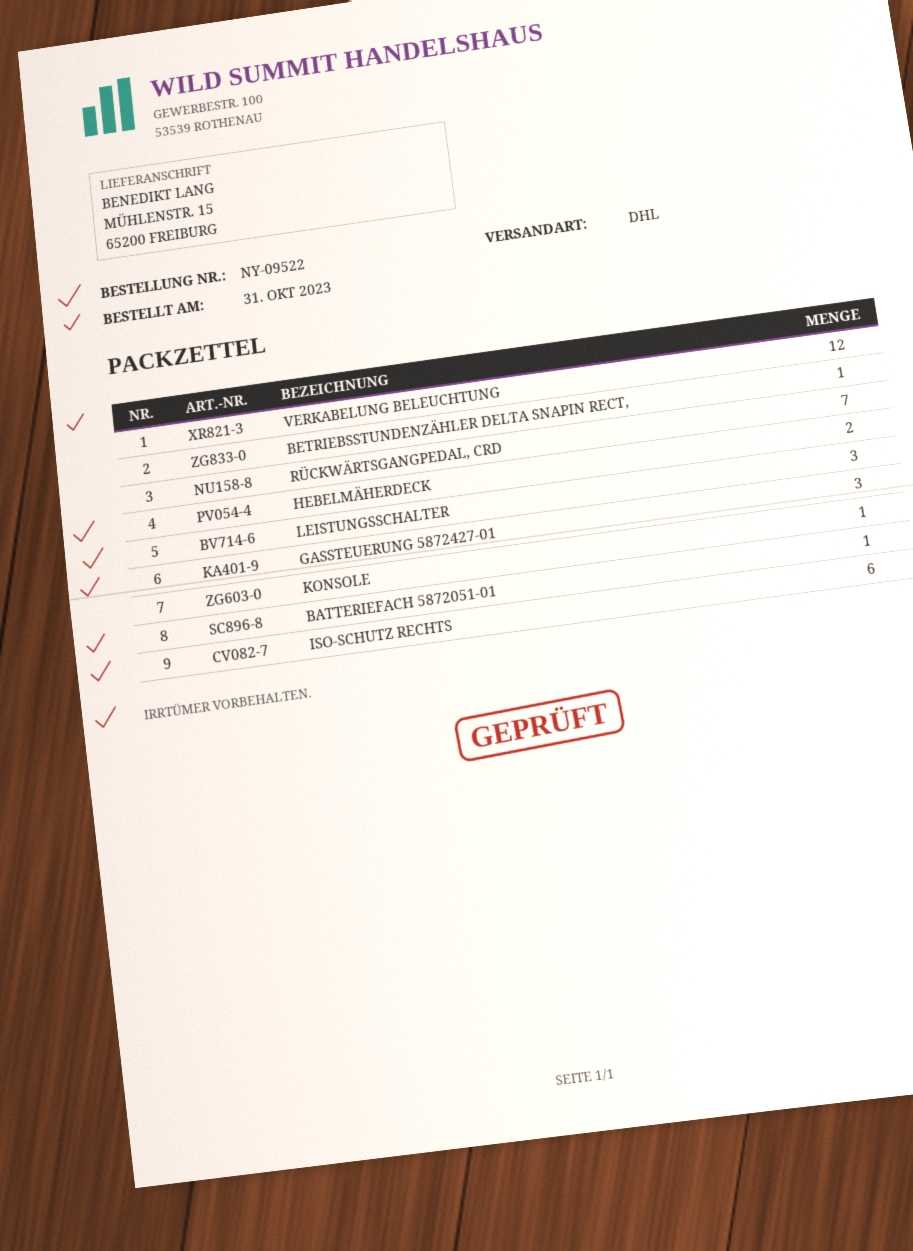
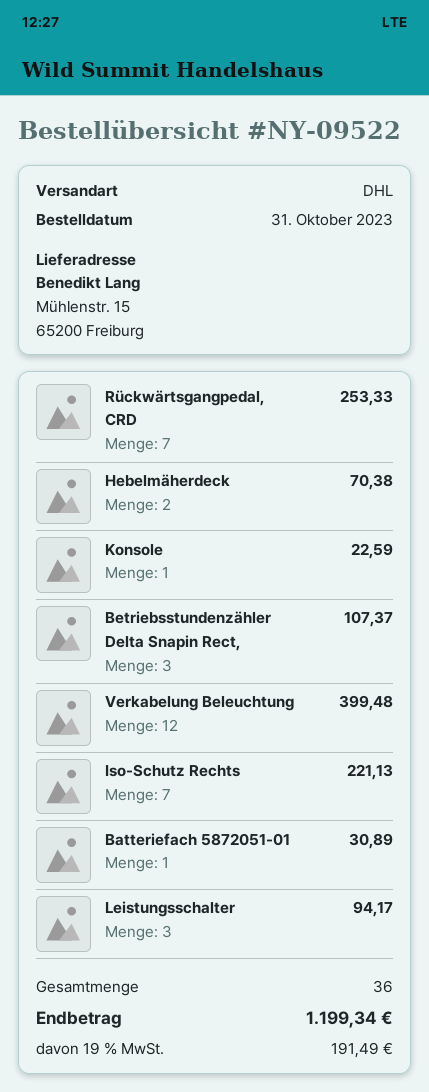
BETRIEBSSTUNDENZÄHLER DELTA SNAPIN RECT,: 1 -> 3
GASSTEUERUNG 5872427-01: 3 -> none
ISO-SCHUTZ RECHTS: 6 -> 7

